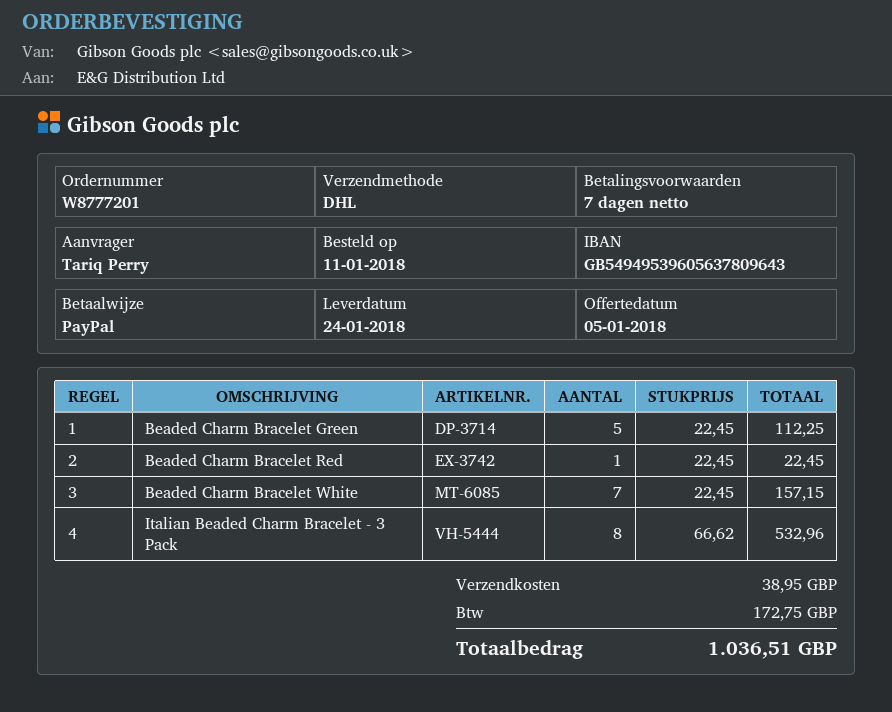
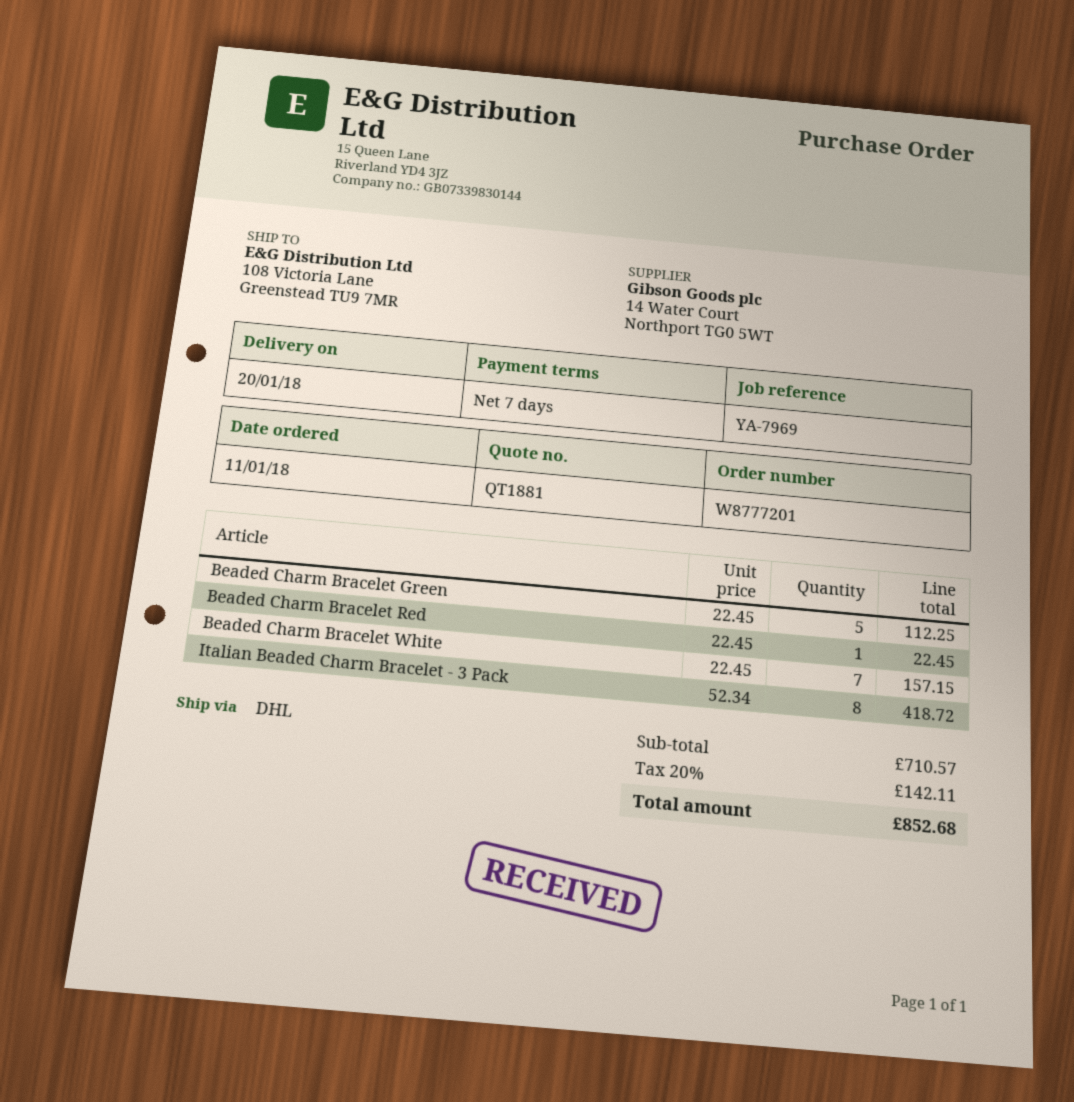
delivery date: 2018-01-24 -> 2018-01-20
Italian Beaded Charm Bracelet - 3 Pack: 8 x 66.62 = 532.96 -> 8 x 52.34 = 418.72
shipping: 38.95 -> none
tax: 172.75 -> 142.11
total: 1036.51 -> 852.68

